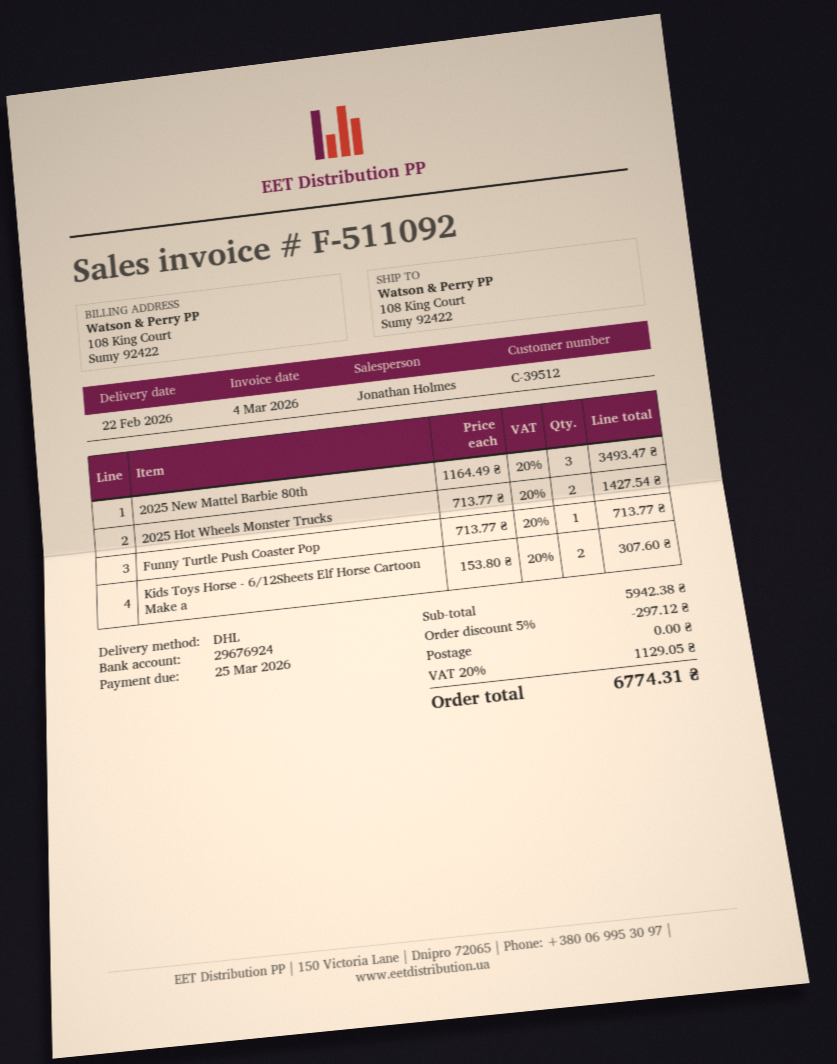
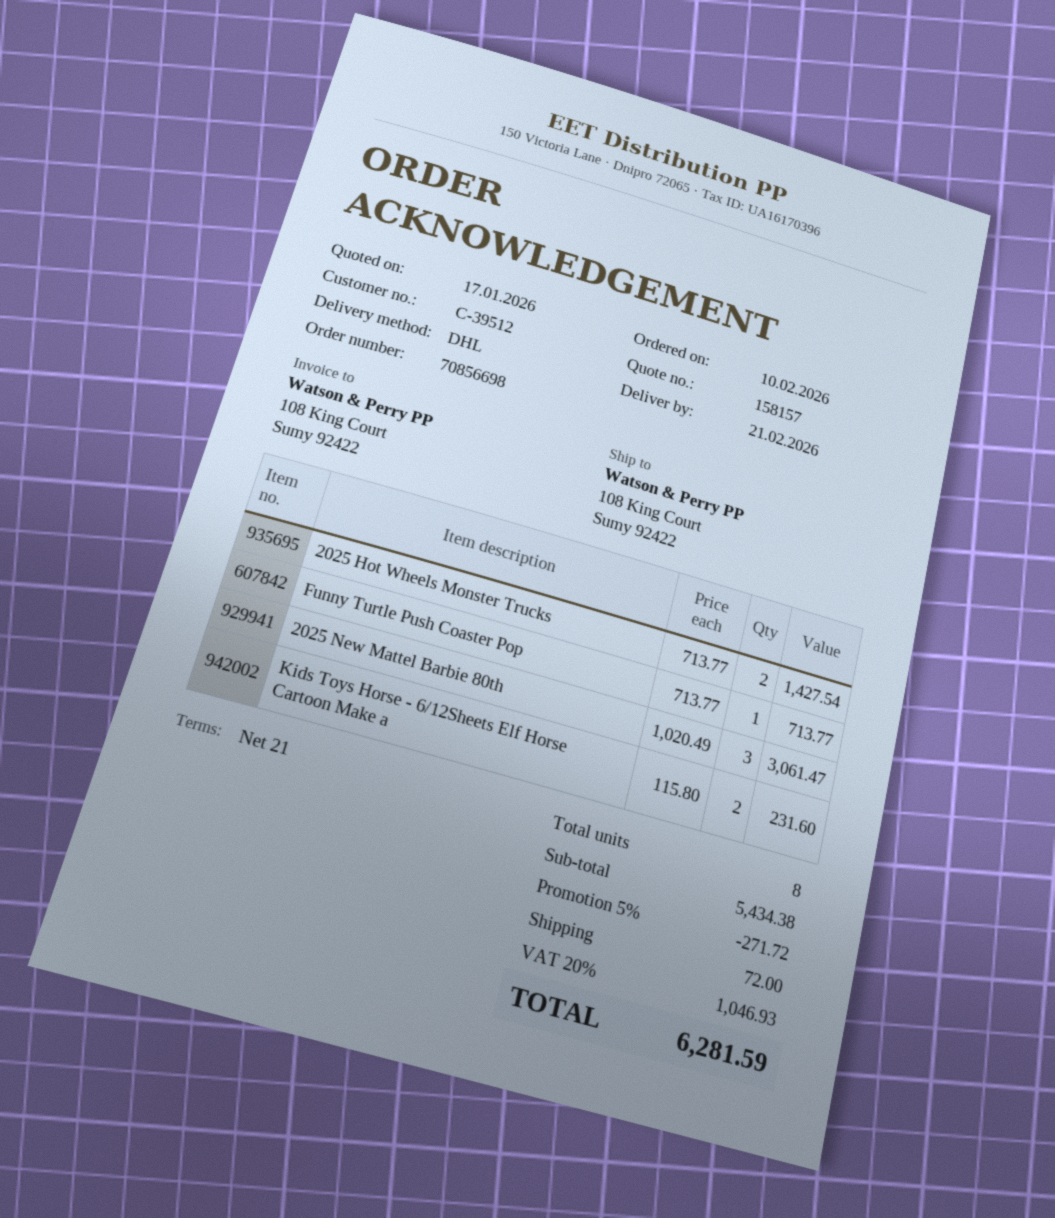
delivery date: 2026-02-22 -> 2026-02-21
2025 New Mattel Barbie 80th: 3 x 1164.49 = 3493.47 -> 3 x 1020.49 = 3061.47
Kids Toys Horse - 6/12Sheets Elf Horse Cartoon Make a: 2 x 153.80 = 307.60 -> 2 x 115.80 = 231.60
subtotal: 5942.38 -> 5434.38
discount: 5% = 297.12 -> 5% = 271.72
shipping: 0.00 -> 72.00
tax: 20% = 1129.05 -> 20% = 1046.93
total: 6774.31 -> 6281.59

